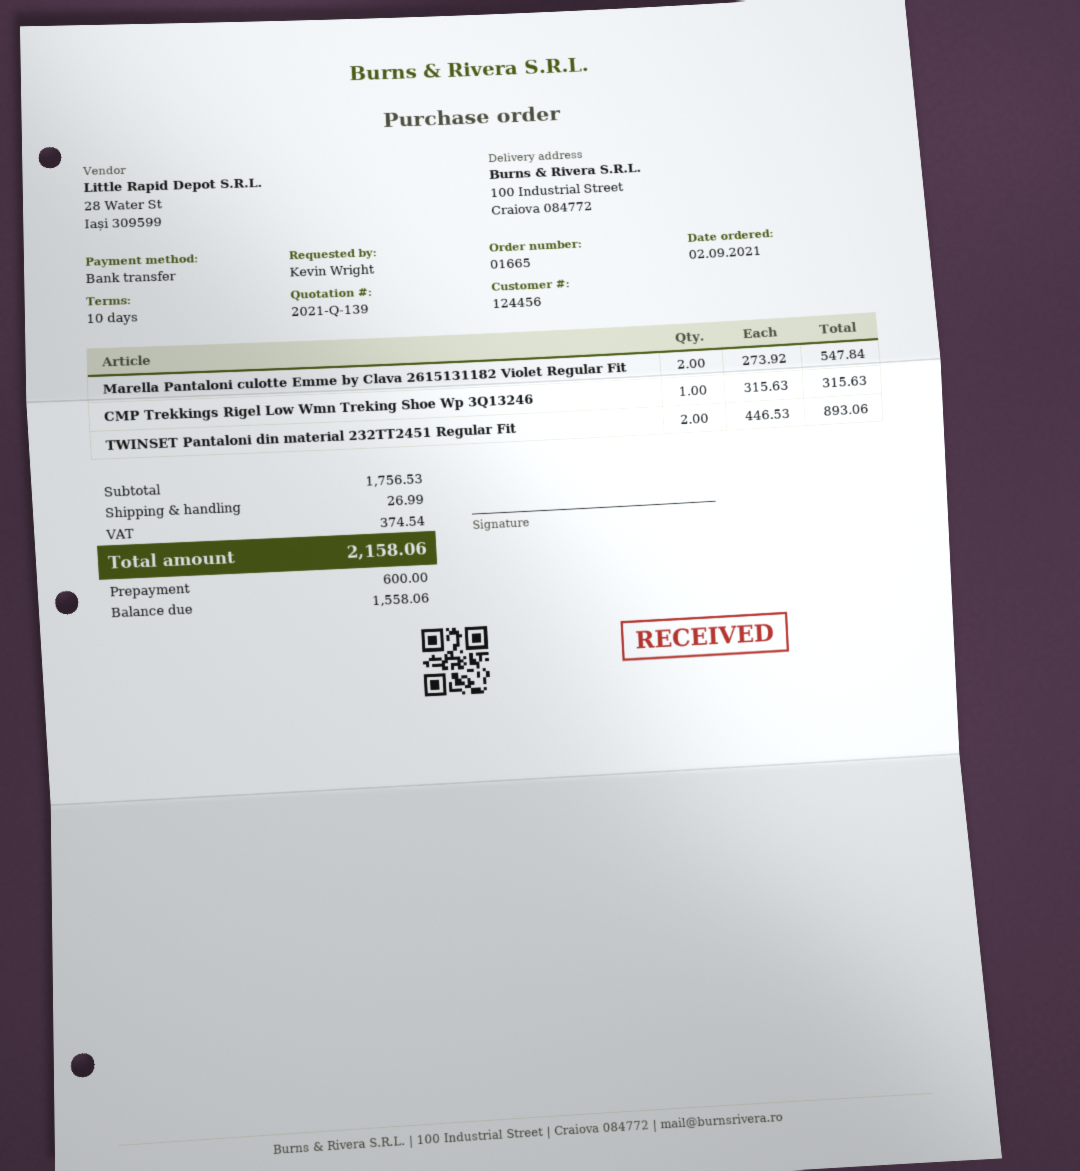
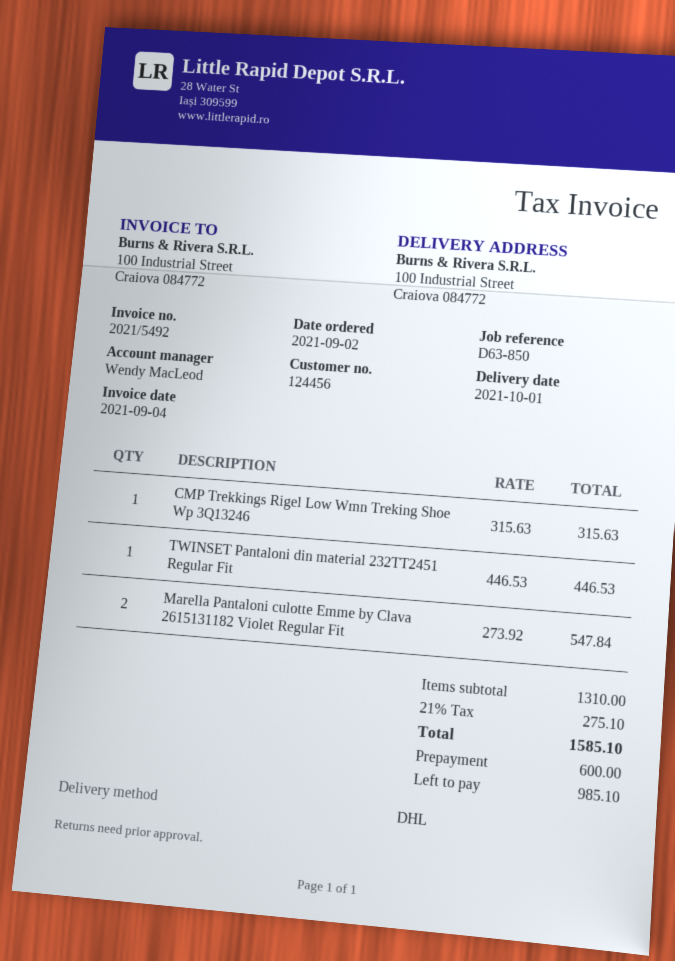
TWINSET Pantaloni din material 232TT2451 Regular Fit: 2 x 446.53 = 893.06 -> 1 x 446.53 = 446.53
subtotal: 1756.53 -> 1310.00
shipping: 26.99 -> none
tax: 374.54 -> 275.10
total: 2158.06 -> 1585.10
balance: 1558.06 -> 985.10

